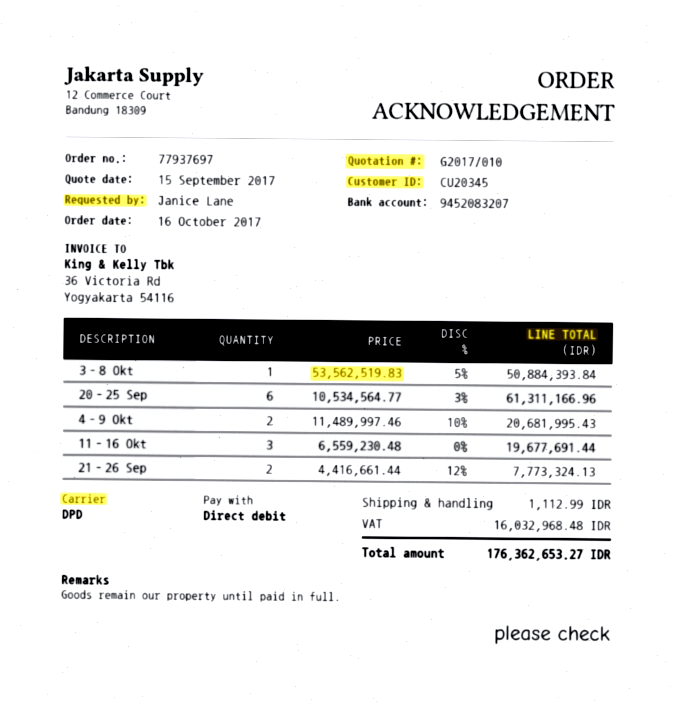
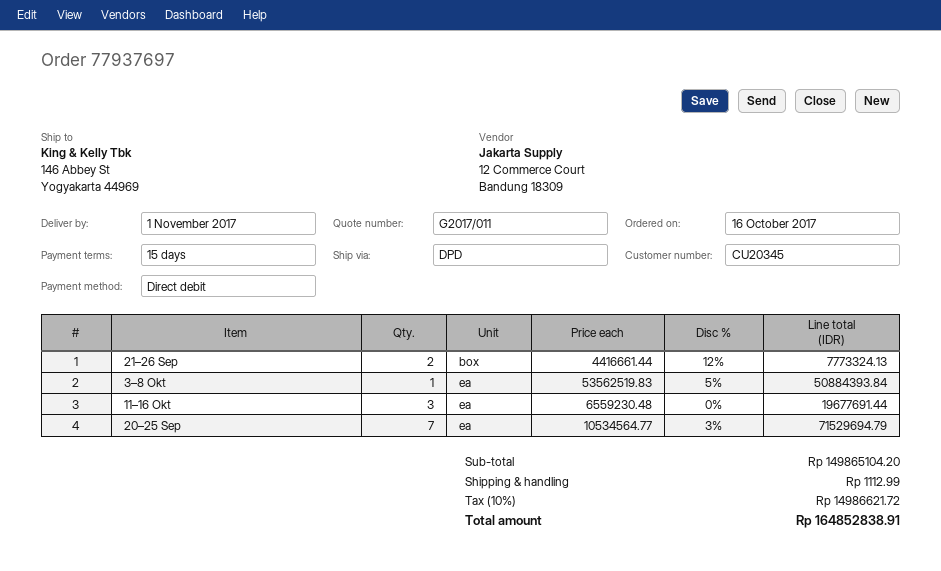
quote number: G2017/010 -> G2017/011
20–25 Sep: 6 x 10534564.77 - 3% = 61311166.96 -> 7 x 10534564.77 - 3% = 71529694.79
4–9 Okt: 2 x 11489997.46 - 10% = 20681995.43 -> none
tax: 16032968.48 -> 14986621.72
total: 176362653.27 -> 164852838.91

